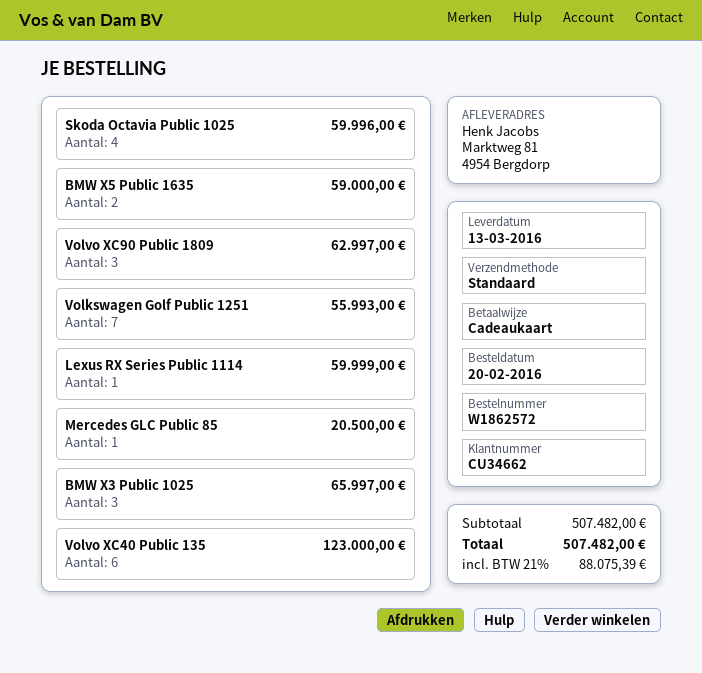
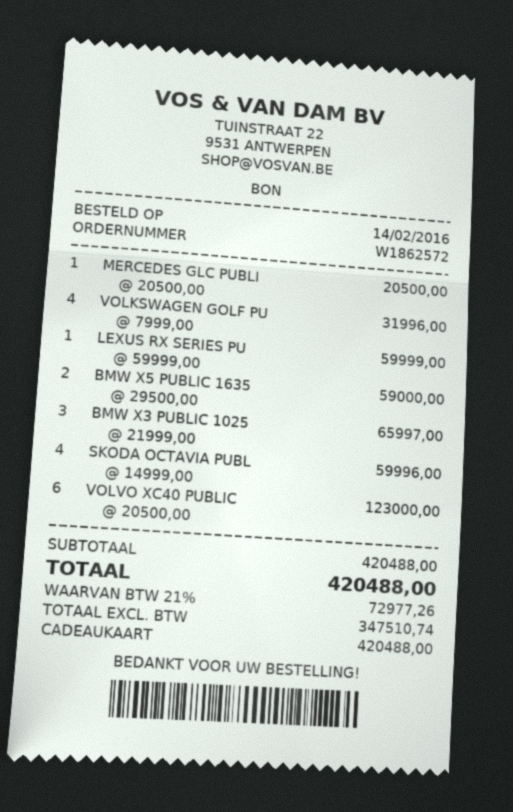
order date: 2016-02-20 -> 2016-02-14
Volvo XC90 Public 1809: 3 for 62997.00 -> none
Volkswagen Golf Public 1251: 7 for 55993.00 -> 4 for 31996.00
subtotal: 507482.00 -> 420488.00
tax: 21% = 88075.39 -> 21% = 72977.26
total: 507482.00 -> 420488.00

